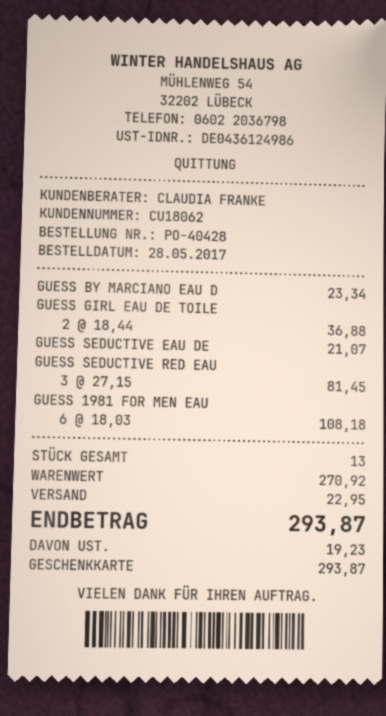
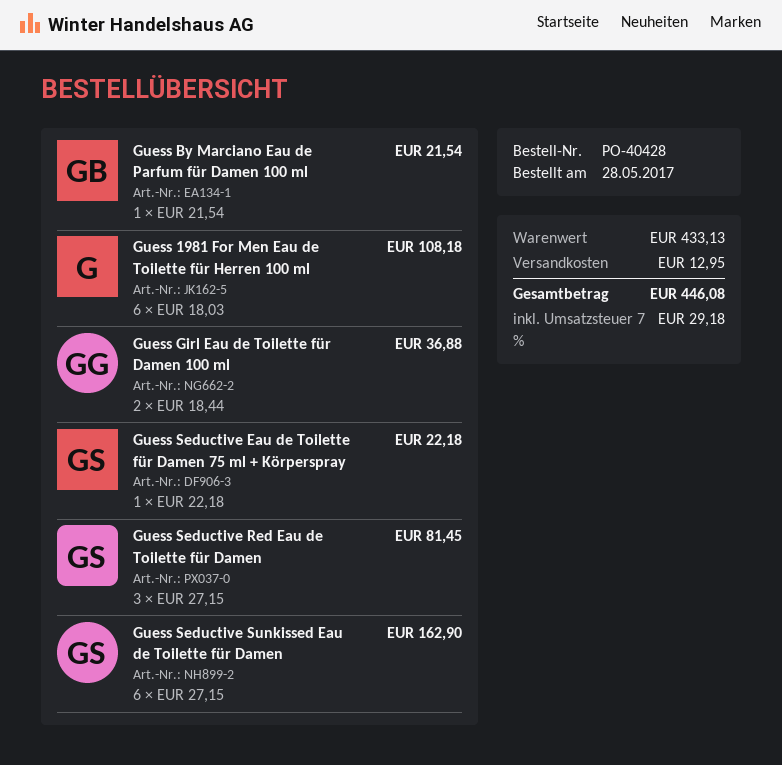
GUESS BY MARCIANO EAU D: 1 x 23.34 = 23.34 -> 1 x 21.54 = 21.54
GUESS SEDUCTIVE EAU DE: 1 x 21.07 = 21.07 -> 1 x 22.18 = 22.18
Guess Seductive Sunkissed Eau de Toilette für Damen: none -> 6 x 27.15 = 162.90
subtotal: 270.92 -> 433.13
shipping: 22.95 -> 12.95
tax: 19.23 -> 29.18
total: 293.87 -> 446.08

